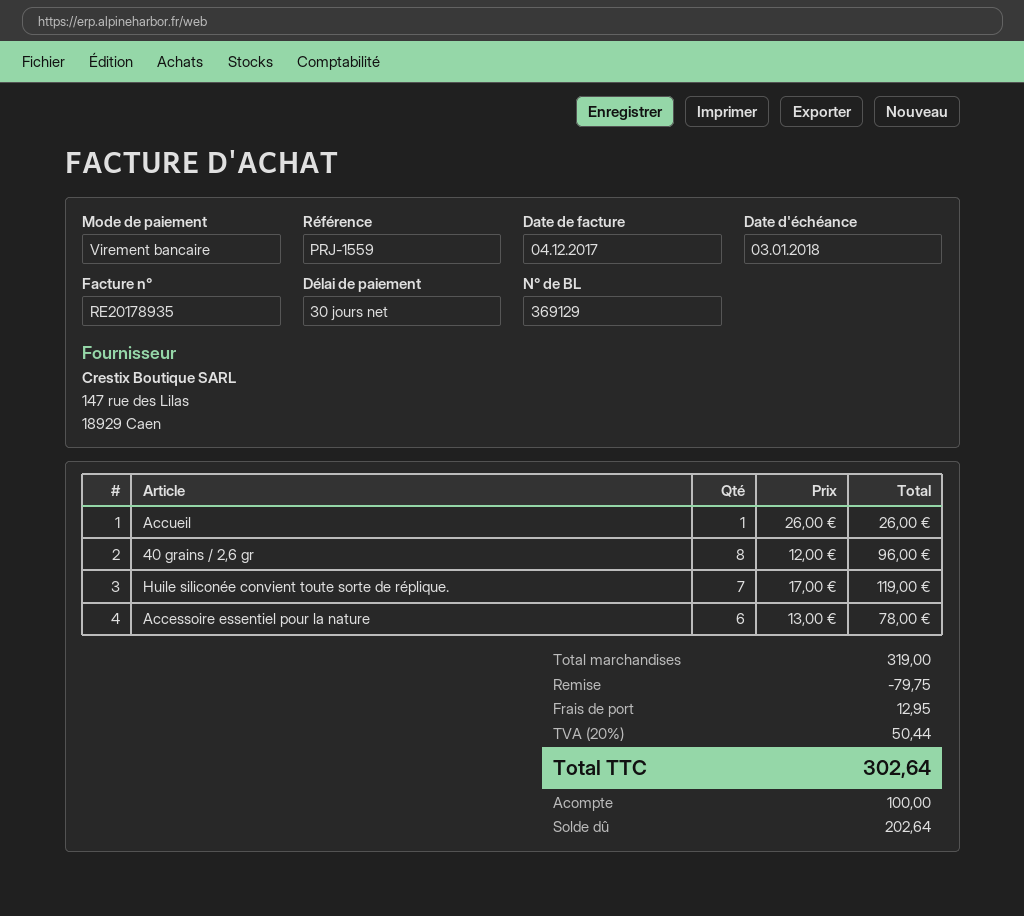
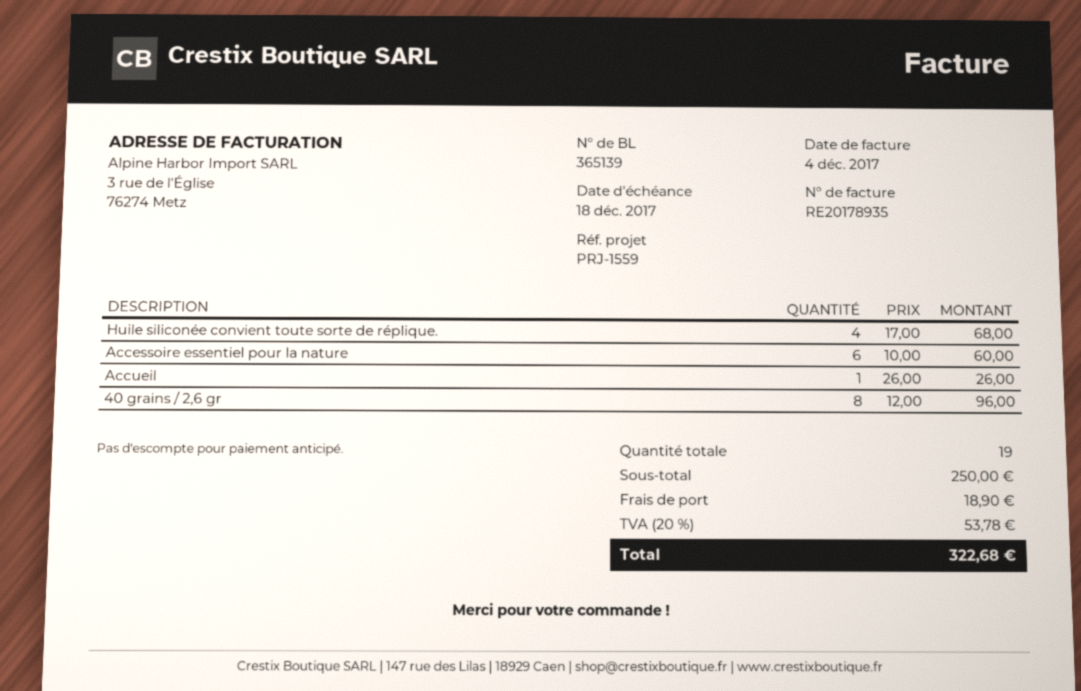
delivery note number: 369129 -> 365139
due date: 2018-01-03 -> 2017-12-18
Huile siliconée convient toute sorte de réplique.: 7 x 17.00 = 119.00 -> 4 x 17.00 = 68.00
Accessoire essentiel pour la nature: 6 x 13.00 = 78.00 -> 6 x 10.00 = 60.00
subtotal: 319.00 -> 250.00
discount: 79.75 -> none
shipping: 12.95 -> 18.90
tax: 20% = 50.44 -> 20% = 53.78
total: 302.64 -> 322.68

